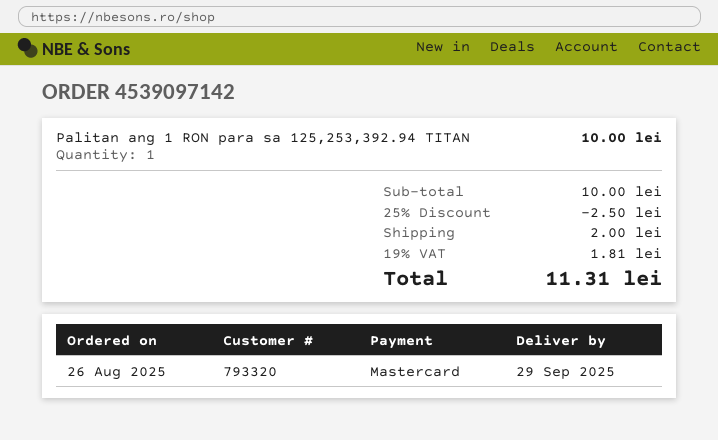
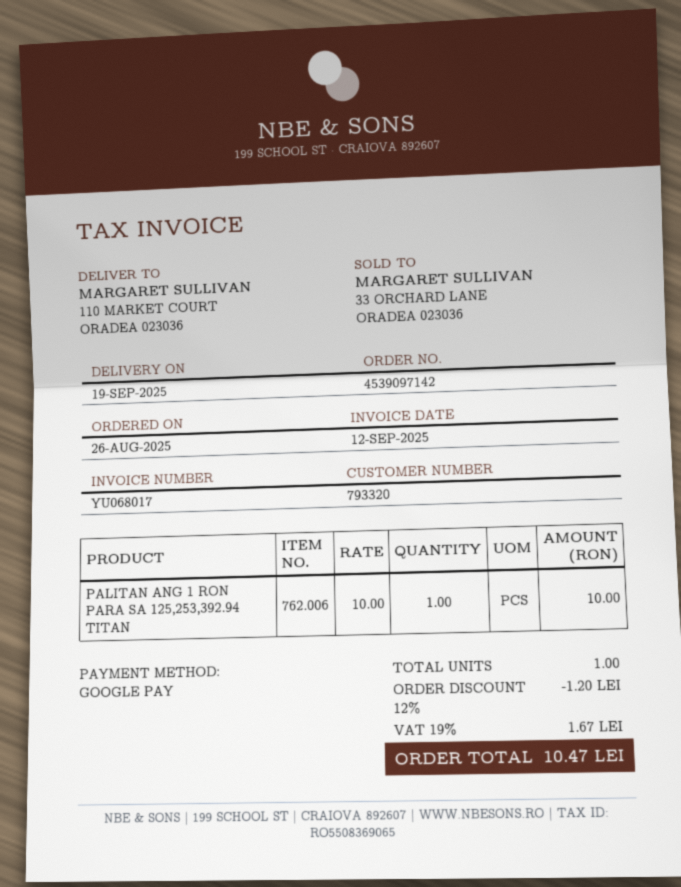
delivery date: 2025-09-29 -> 2025-09-19
payment method: Mastercard -> Google Pay
discount: 25% = 2.50 -> 12% = 1.20
shipping: 2.00 -> none
tax: 19% = 1.81 -> 19% = 1.67
total: 11.31 -> 10.47

